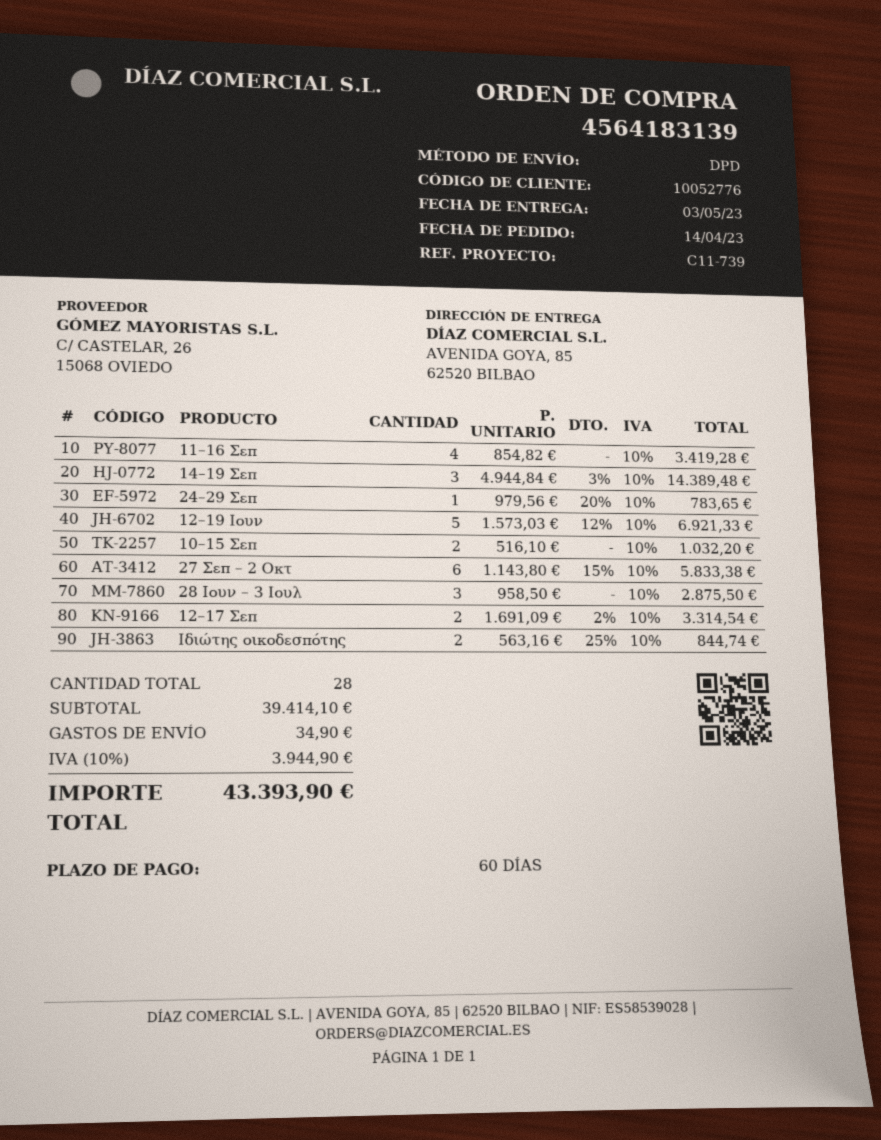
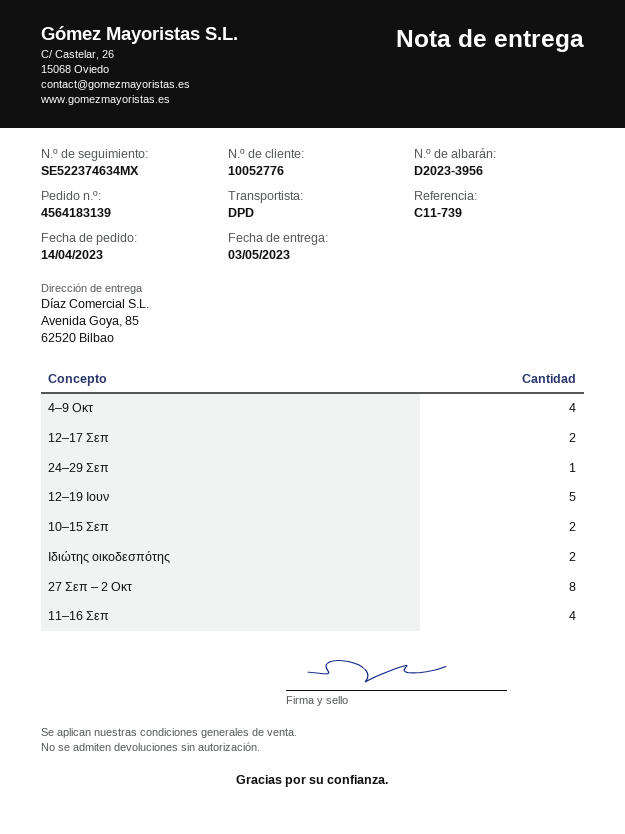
14–19 Σεπ: 3 -> none
27 Σεπ – 2 Οκτ: 6 -> 8
28 Ιουν – 3 Ιουλ: 3 -> none
4–9 Οκτ: none -> 4

